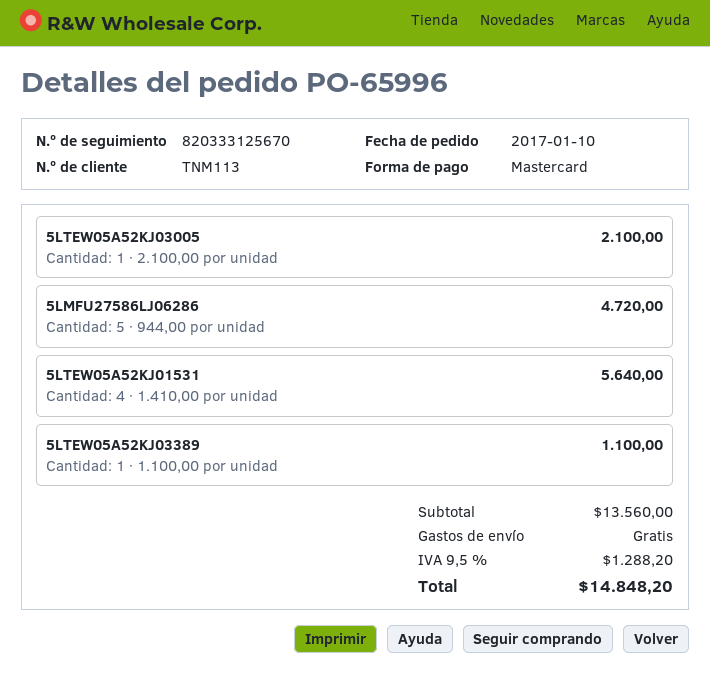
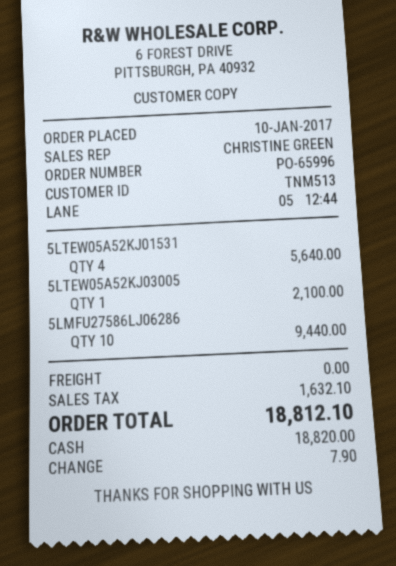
customer number: TNM113 -> TNM513
payment method: Mastercard -> cash
5LMFU27586LJ06286: 5 for 4720.00 -> 10 for 9440.00
5LTEW05A52KJ03389: 1 for 1100.00 -> none
tax: 1288.20 -> 1632.10
total: 14848.20 -> 18812.10

